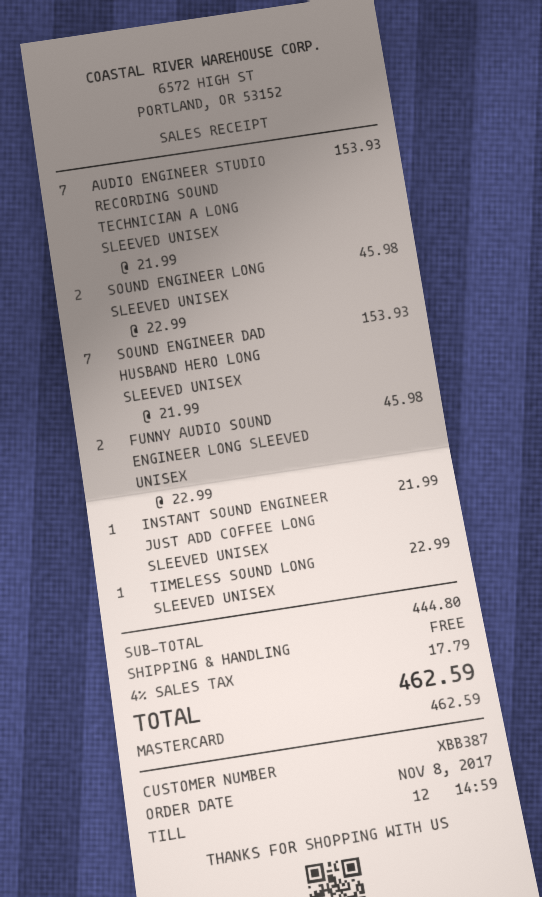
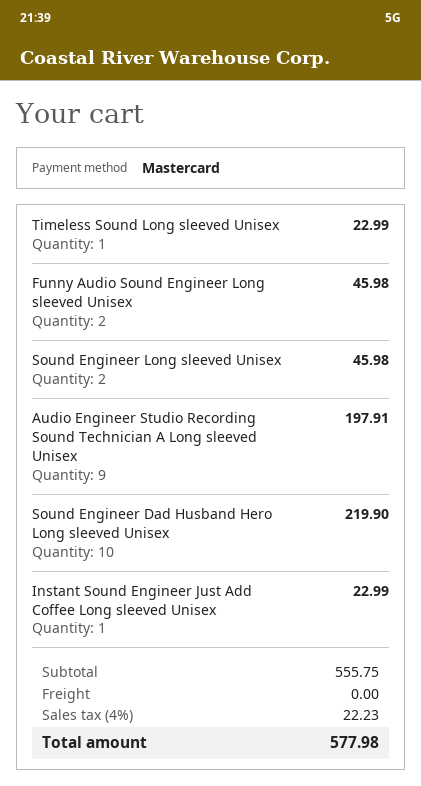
AUDIO ENGINEER STUDIO RECORDING SOUND TECHNICIAN A LONG SLEEVED UNISEX: 7 for 153.93 -> 9 for 197.91
SOUND ENGINEER DAD HUSBAND HERO LONG SLEEVED UNISEX: 7 for 153.93 -> 10 for 219.90
INSTANT SOUND ENGINEER JUST ADD COFFEE LONG SLEEVED UNISEX: 1 for 21.99 -> 1 for 22.99
subtotal: 444.80 -> 555.75
tax: 4% = 17.79 -> 4% = 22.23
total: 462.59 -> 577.98

